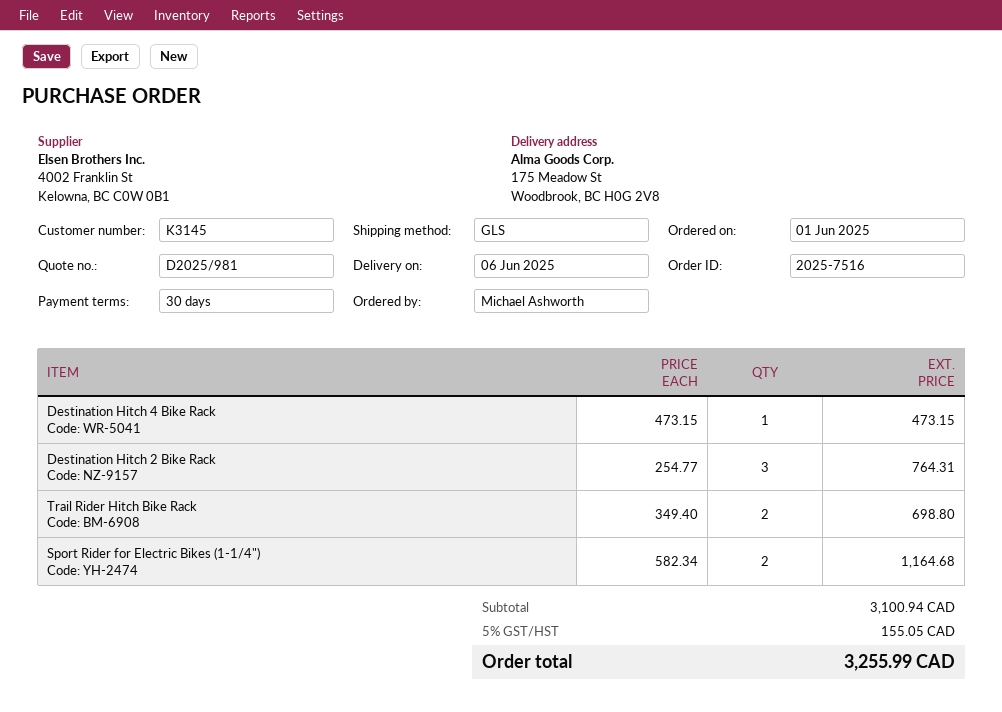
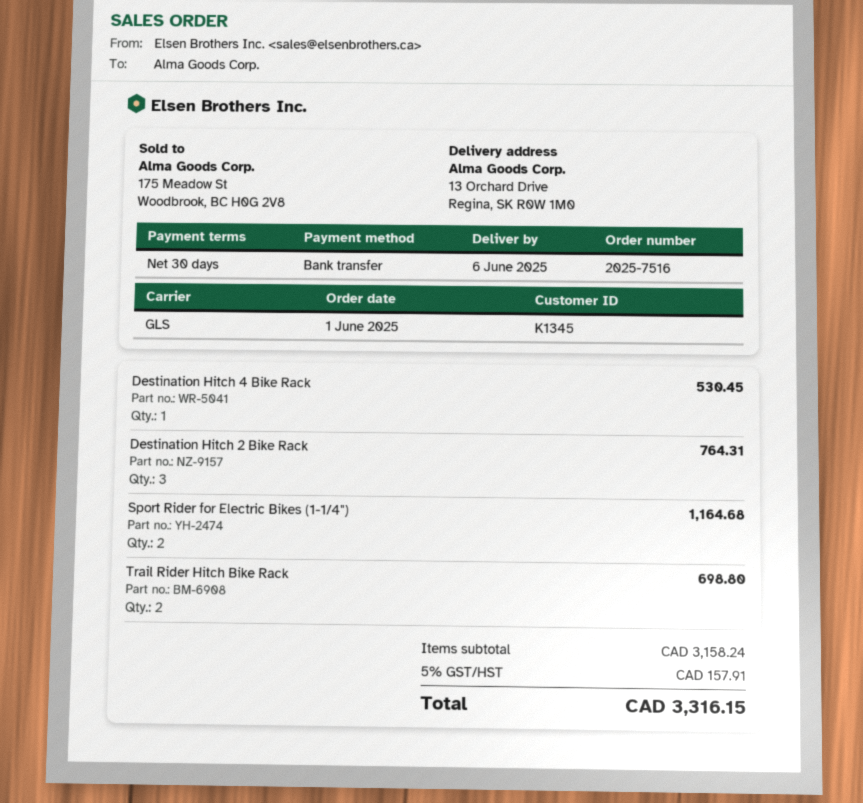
customer number: K3145 -> K1345
ship to: 175 Meadow St, Woodbrook, BC H0G 2V8 -> 13 Orchard Drive, Regina, SK R0W 1M0
Destination Hitch 4 Bike Rack: 1 for 473.15 -> 1 for 530.45
subtotal: 3100.94 -> 3158.24
tax: 5% = 155.05 -> 5% = 157.91
total: 3255.99 -> 3316.15

